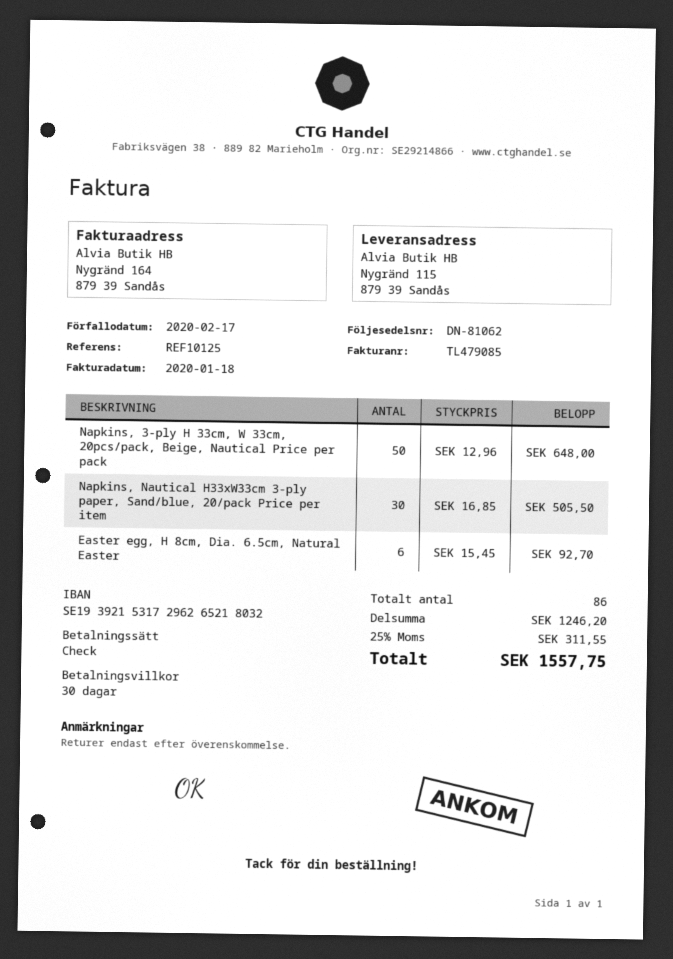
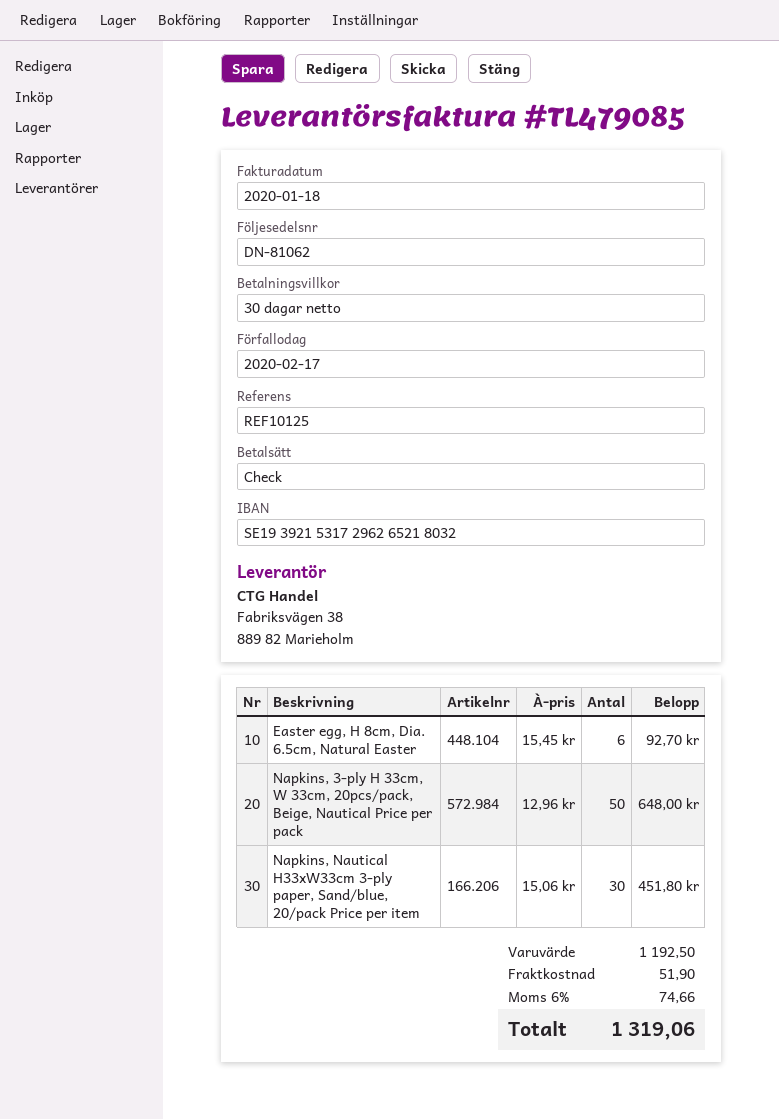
Napkins, Nautical H33xW33cm 3-ply paper, Sand/blue, 20/pack Price per item: 30 x 16.85 = 505.50 -> 30 x 15.06 = 451.80
subtotal: 1246.20 -> 1192.50
shipping: none -> 51.90
tax: 25% = 311.55 -> 6% = 74.66
total: 1557.75 -> 1319.06

